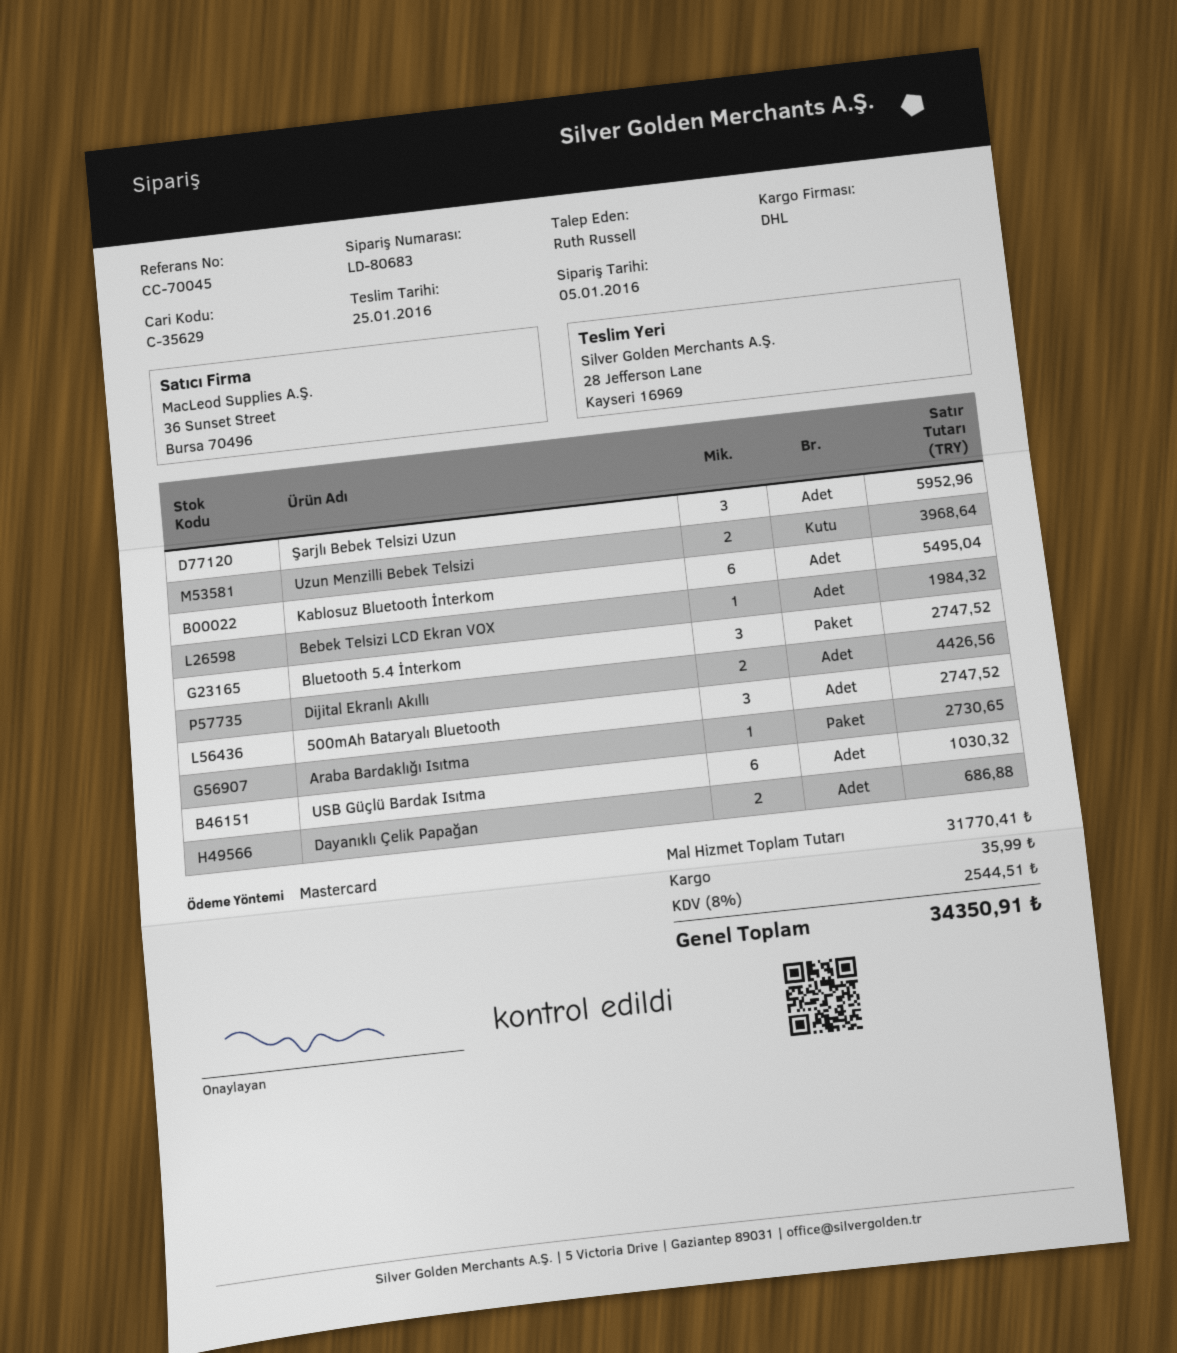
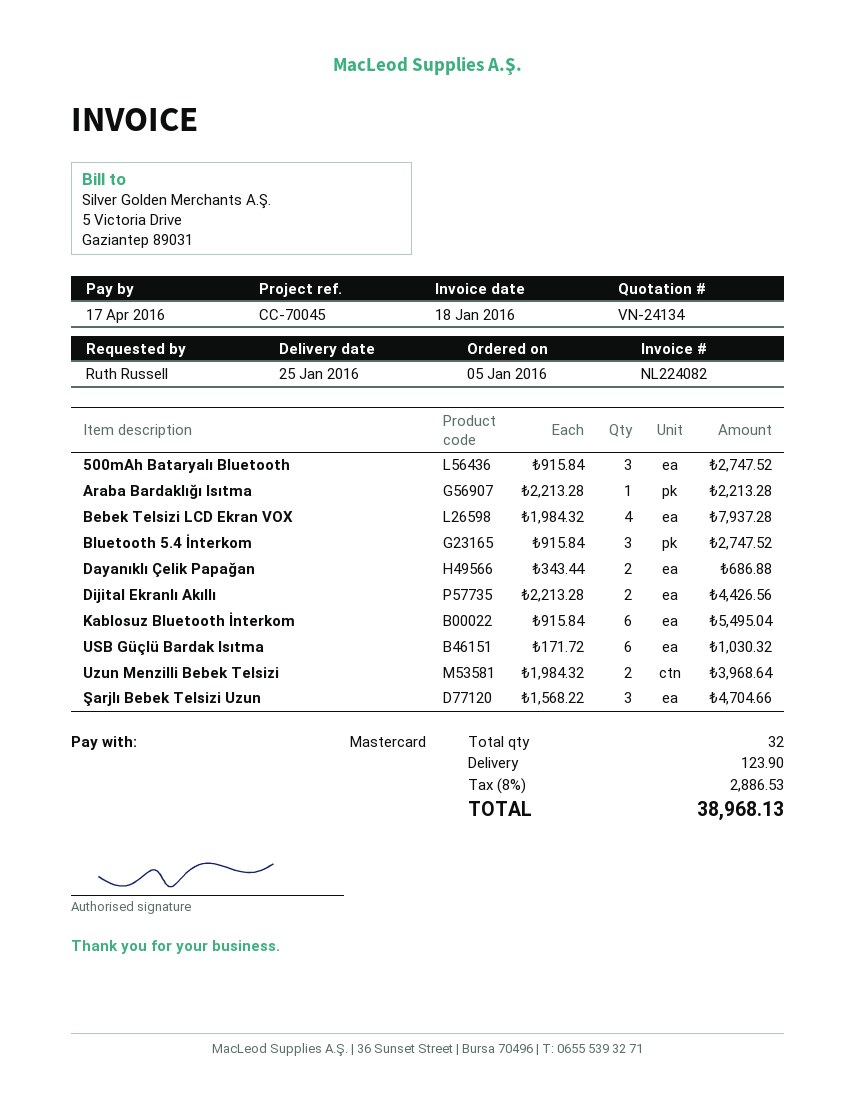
Şarjlı Bebek Telsizi Uzun: 3 for 5952.96 -> 3 for 4704.66
Bebek Telsizi LCD Ekran VOX: 1 for 1984.32 -> 4 for 7937.28
Araba Bardaklığı Isıtma: 1 for 2730.65 -> 1 for 2213.28
shipping: 35.99 -> 123.90
tax: 8% = 2544.51 -> 8% = 2886.53
total: 34350.91 -> 38968.13

